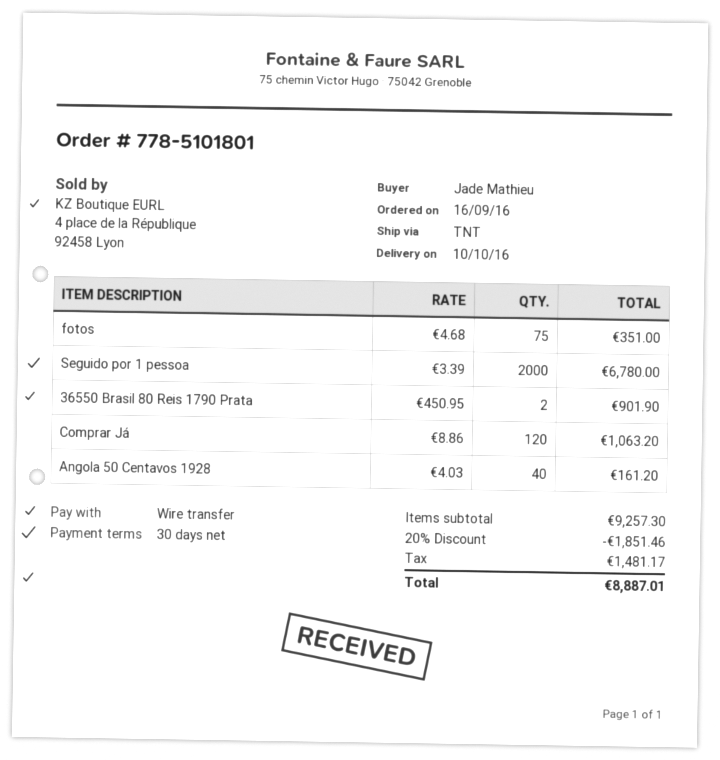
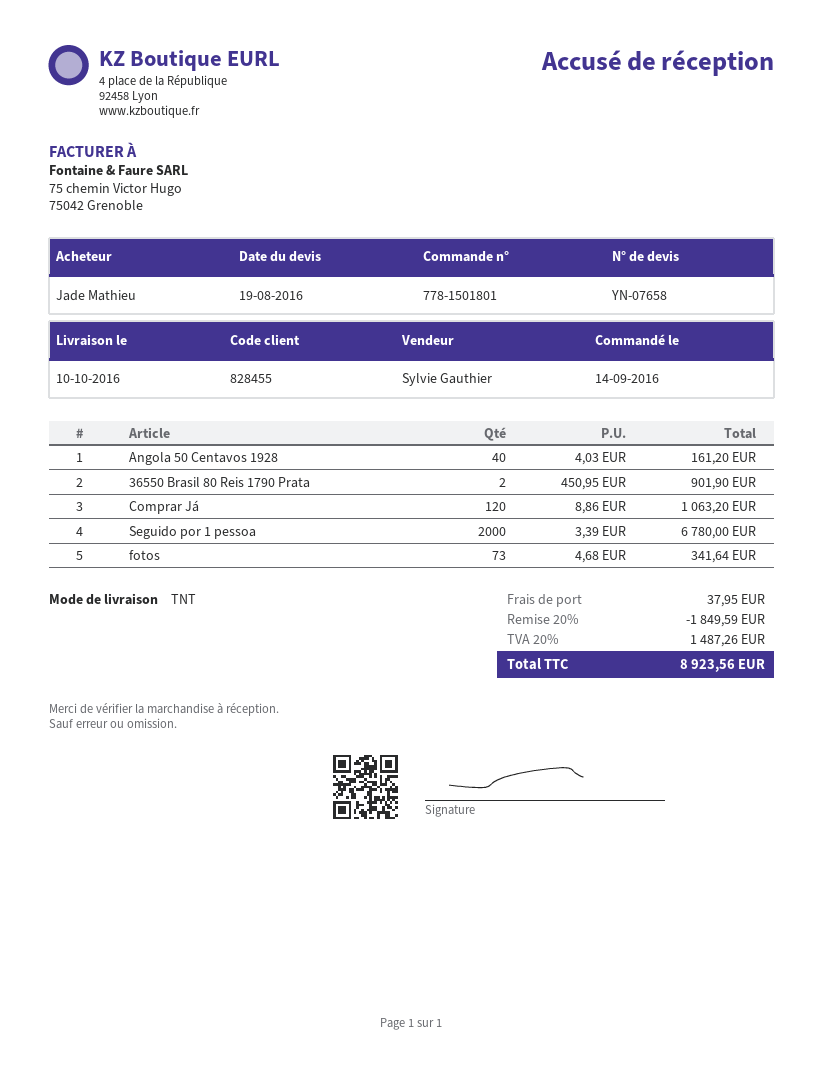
order number: 778-5101801 -> 778-1501801
order date: 2016-09-16 -> 2016-09-14
fotos: 75 x 4.68 = 351.00 -> 73 x 4.68 = 341.64
discount: 20% = 1851.46 -> 20% = 1849.59
shipping: none -> 37.95
tax: 1481.17 -> 1487.26
total: 8887.01 -> 8923.56

